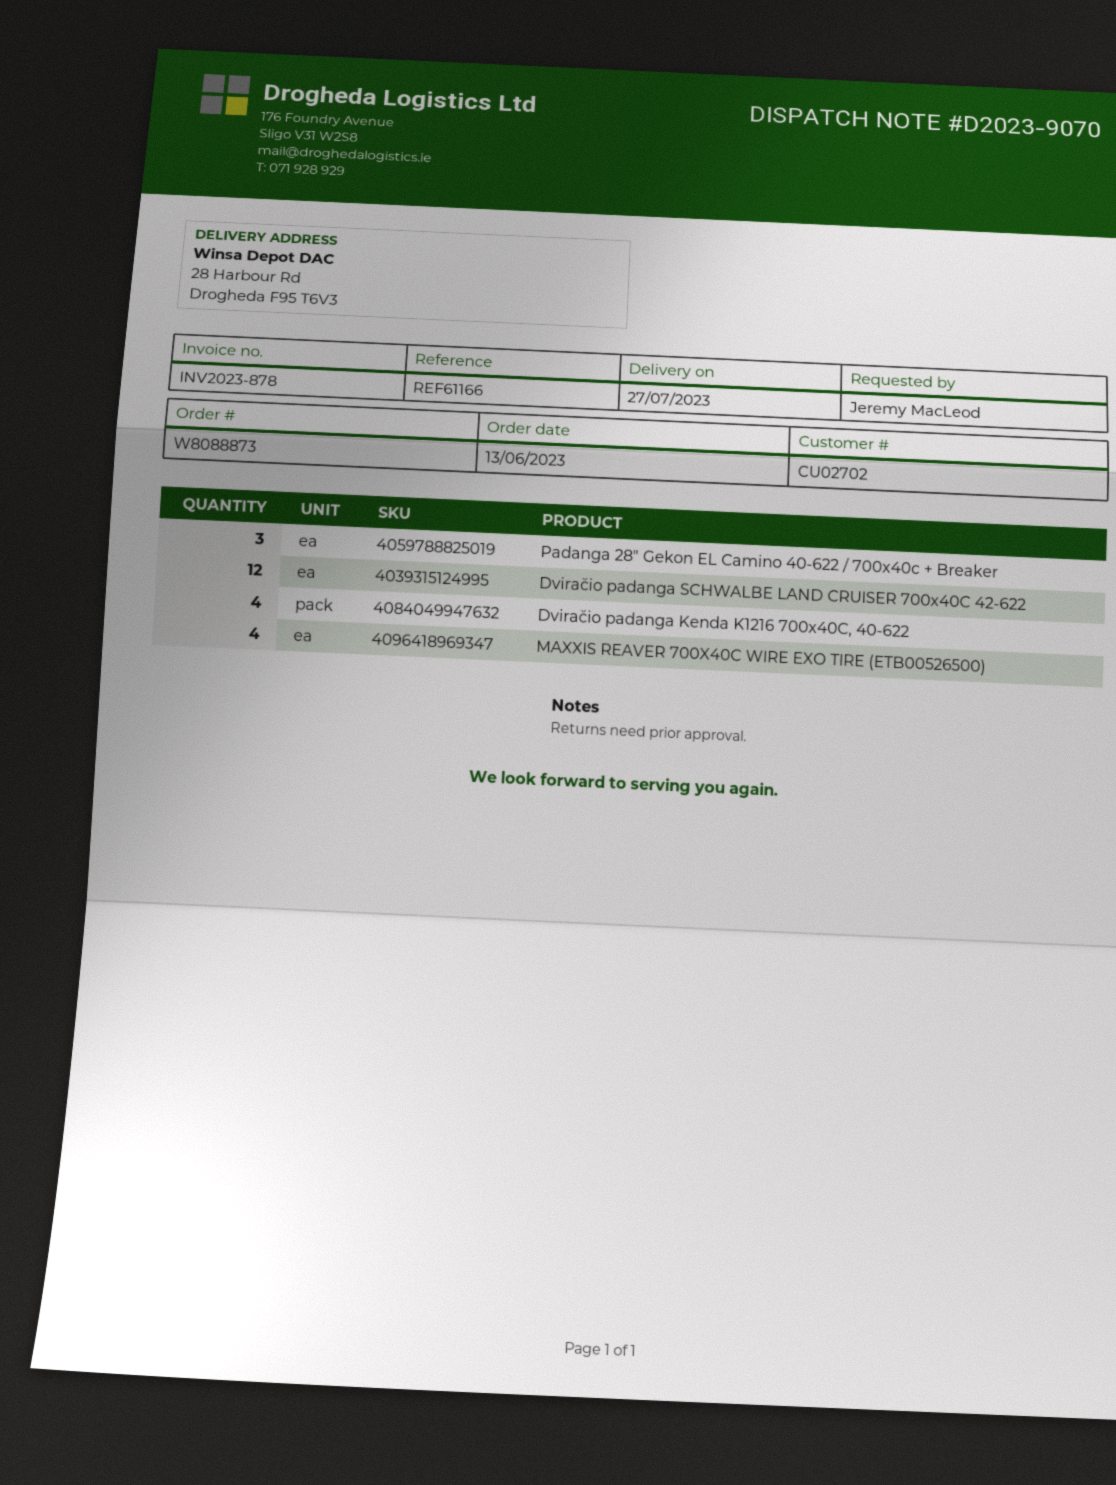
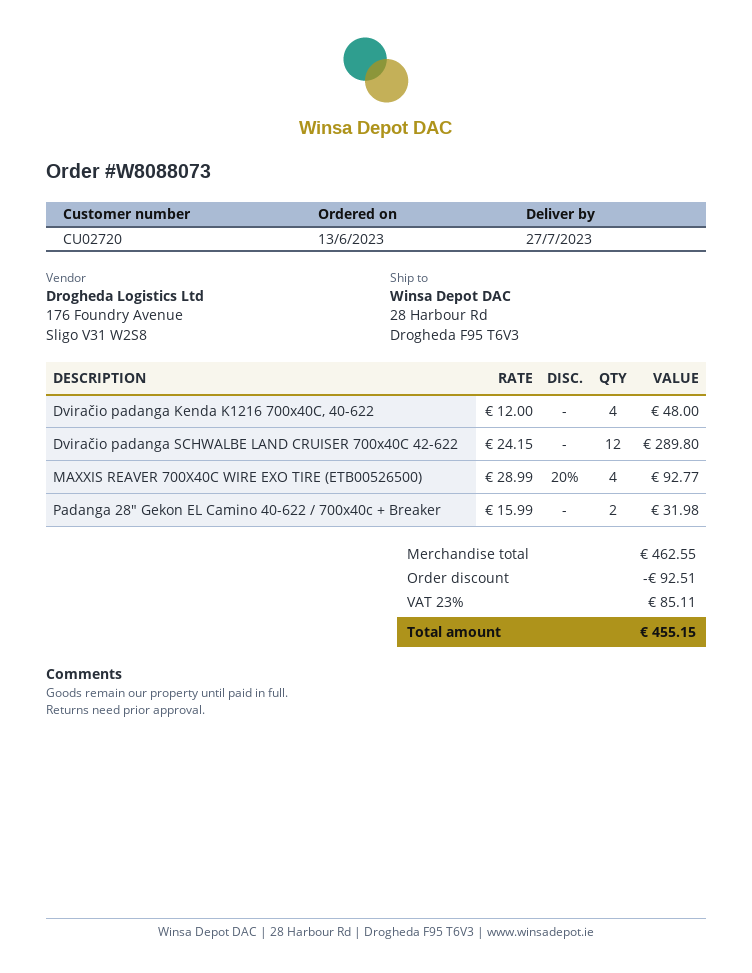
order number: W8088873 -> W8088073
customer number: CU02702 -> CU02720
Padanga 28" Gekon EL Camino 40-622 / 700x40c + Breaker: 3 -> 2

